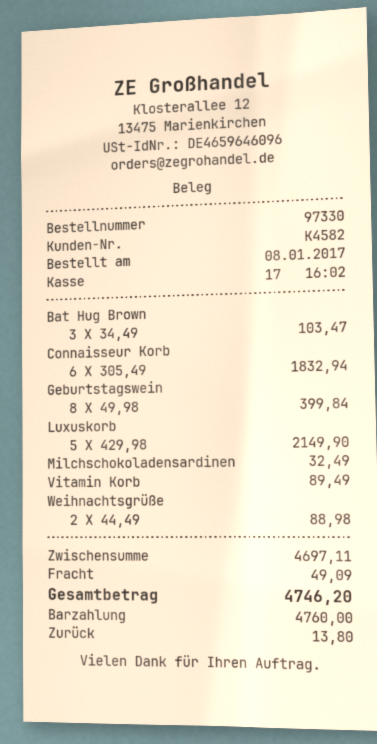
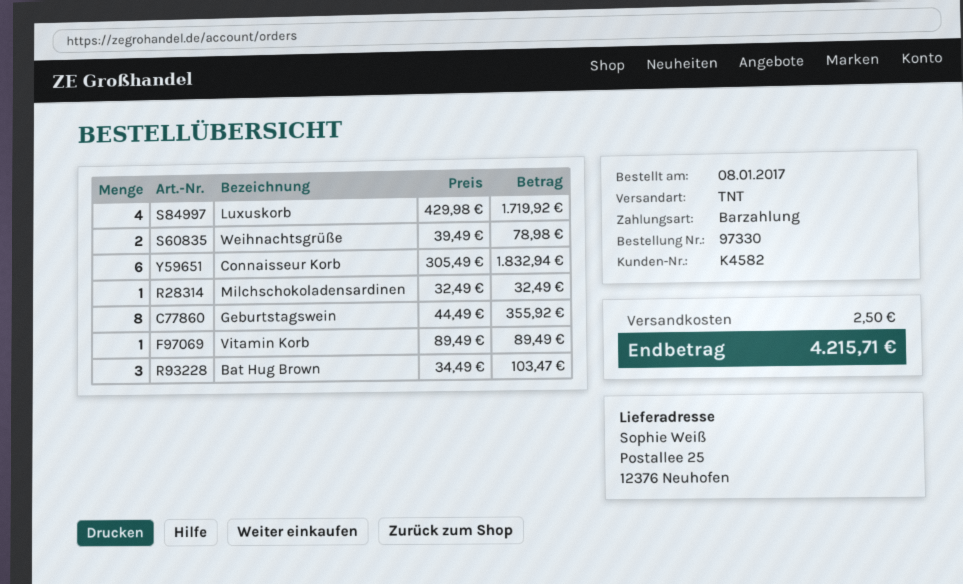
Geburtstagswein: 8 x 49.98 = 399.84 -> 8 x 44.49 = 355.92
Luxuskorb: 5 x 429.98 = 2149.90 -> 4 x 429.98 = 1719.92
Weihnachtsgrüße: 2 x 44.49 = 88.98 -> 2 x 39.49 = 78.98
shipping: 49.09 -> 2.50
total: 4746.20 -> 4215.71

